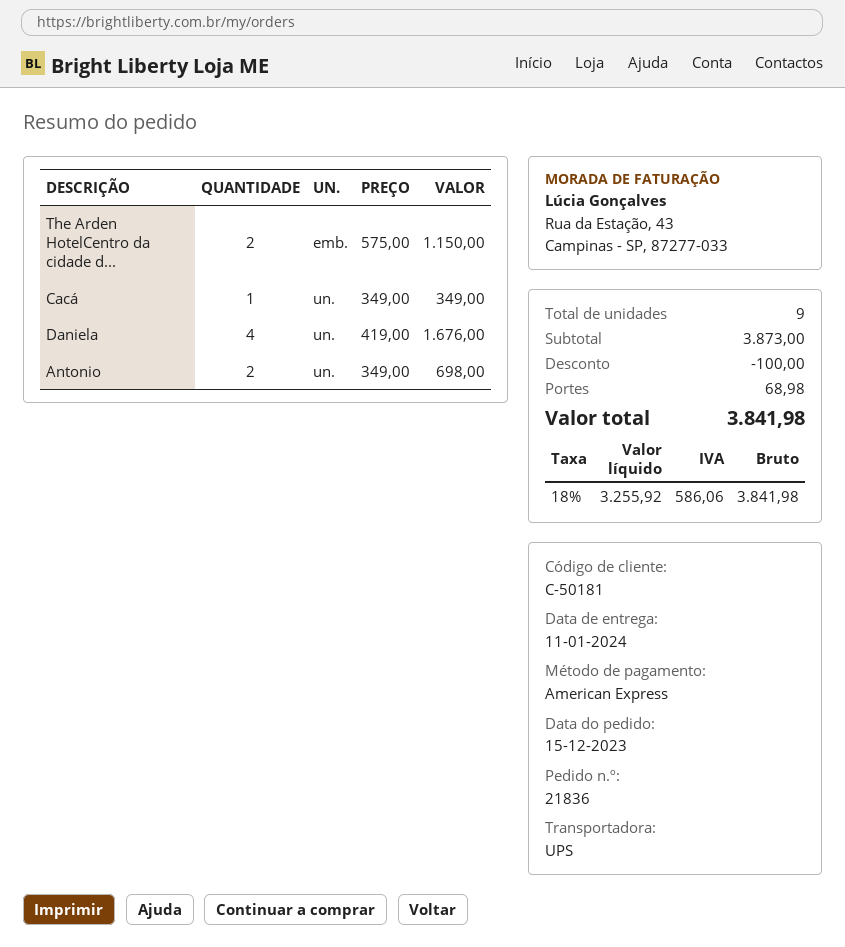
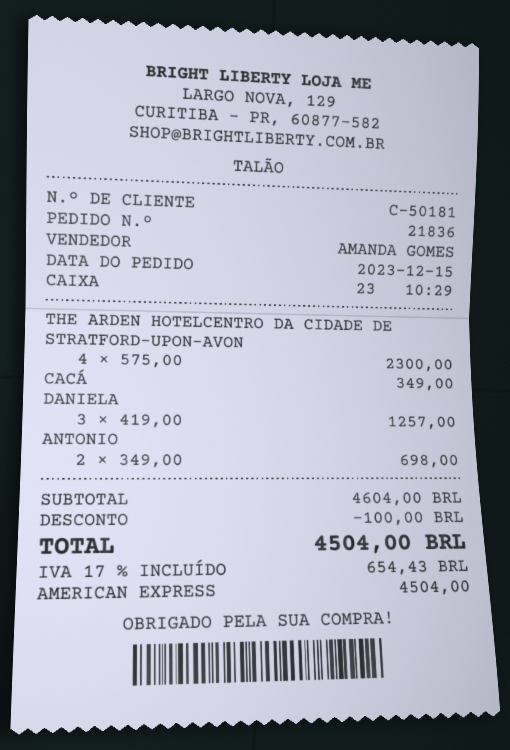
The Arden HotelCentro da cidade d...: 2 x 575.00 = 1150.00 -> 4 x 575.00 = 2300.00
Daniela: 4 x 419.00 = 1676.00 -> 3 x 419.00 = 1257.00
subtotal: 3873.00 -> 4604.00
shipping: 68.98 -> none
tax: 18% = 586.06 -> 17% = 654.43
total: 3841.98 -> 4504.00

